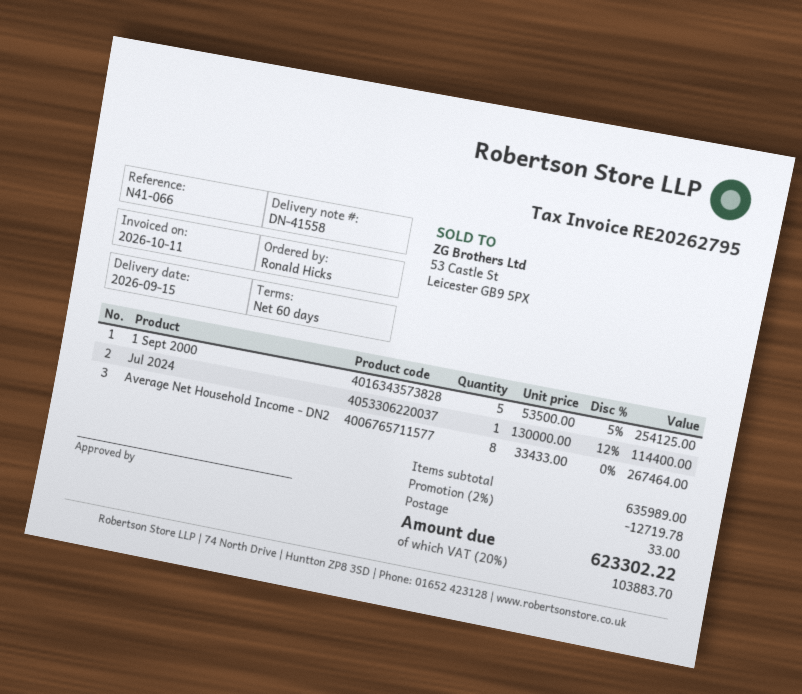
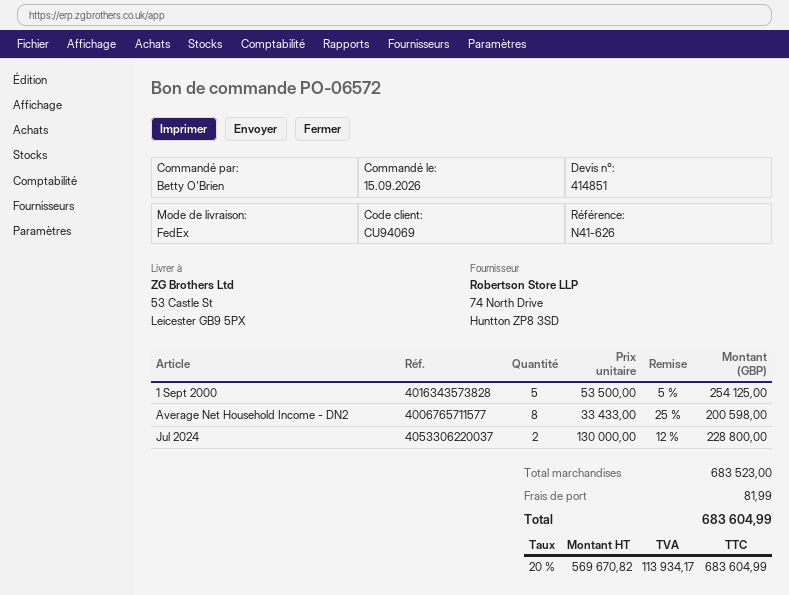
reference: N41-066 -> N41-626
ordered by: Ronald Hicks -> Betty O'Brien
Jul 2024: 1 x 130000.00 - 12% = 114400.00 -> 2 x 130000.00 - 12% = 228800.00
Average Net Household Income - DN2: 8 x 33433.00 = 267464.00 -> 8 x 33433.00 - 25% = 200598.00
subtotal: 635989.00 -> 683523.00
discount: 2% = 12719.78 -> none
shipping: 33.00 -> 81.99
tax: 20% = 103883.70 -> 20% = 113934.17
total: 623302.22 -> 683604.99

